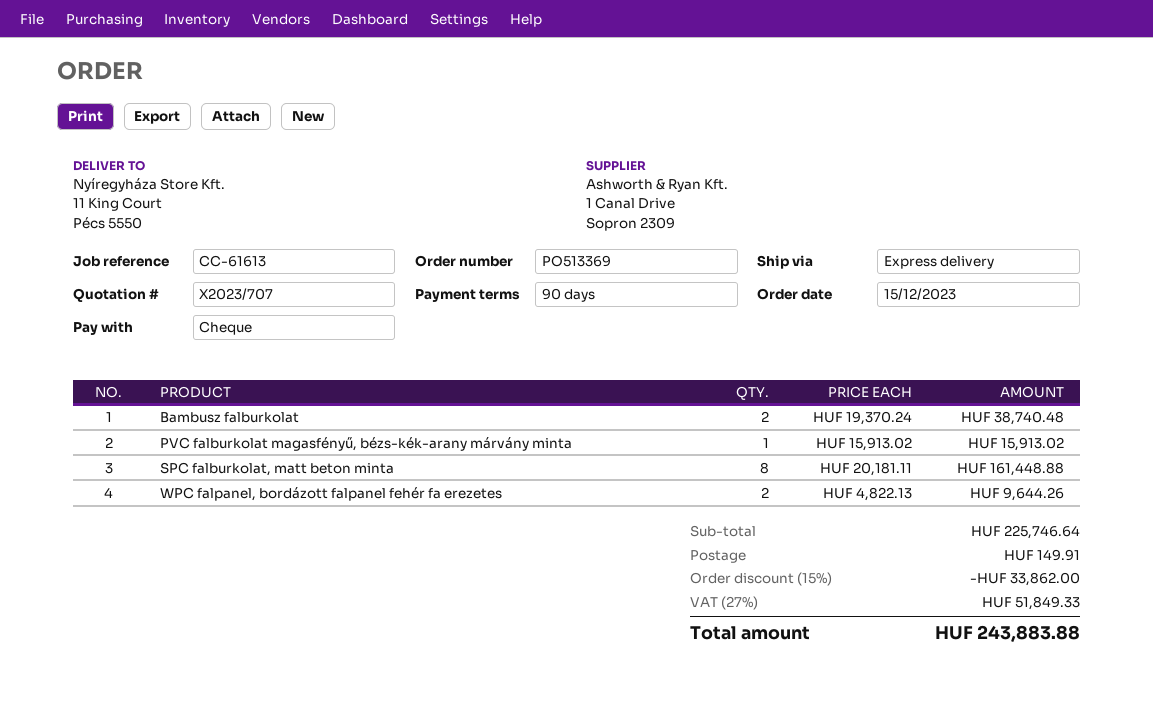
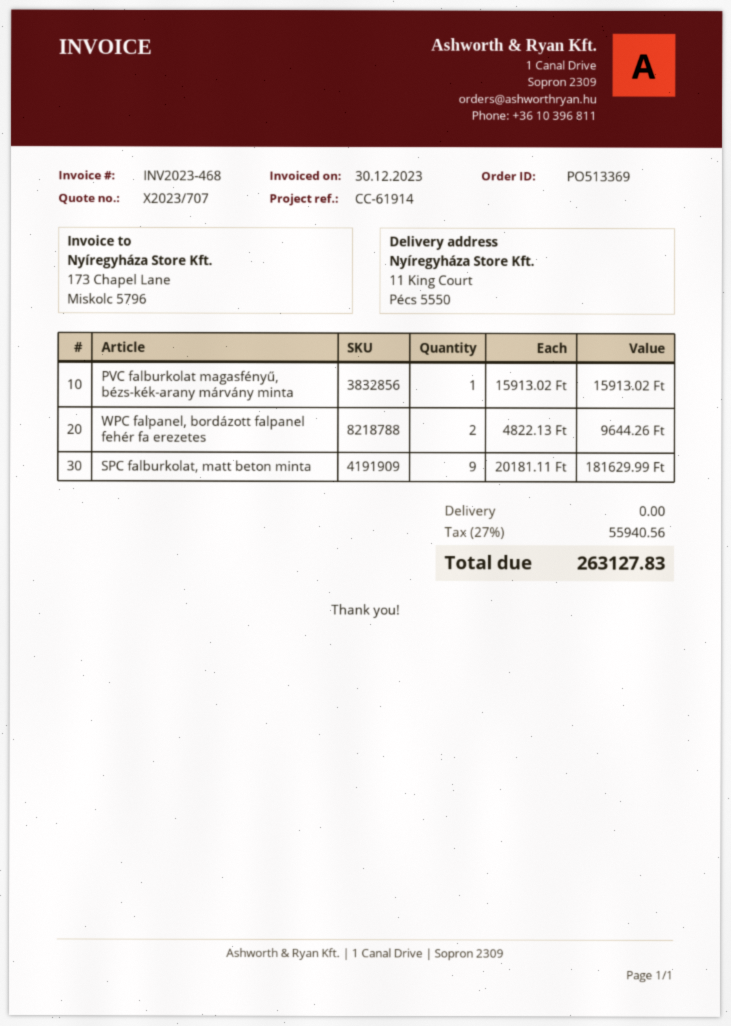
reference: CC-61613 -> CC-61914
Bambusz falburkolat: 2 x 19370.24 = 38740.48 -> none
SPC falburkolat, matt beton minta: 8 x 20181.11 = 161448.88 -> 9 x 20181.11 = 181629.99
discount: 15% = 33862.00 -> none
shipping: 149.91 -> 0.00
tax: 27% = 51849.33 -> 27% = 55940.56
total: 243883.88 -> 263127.83

